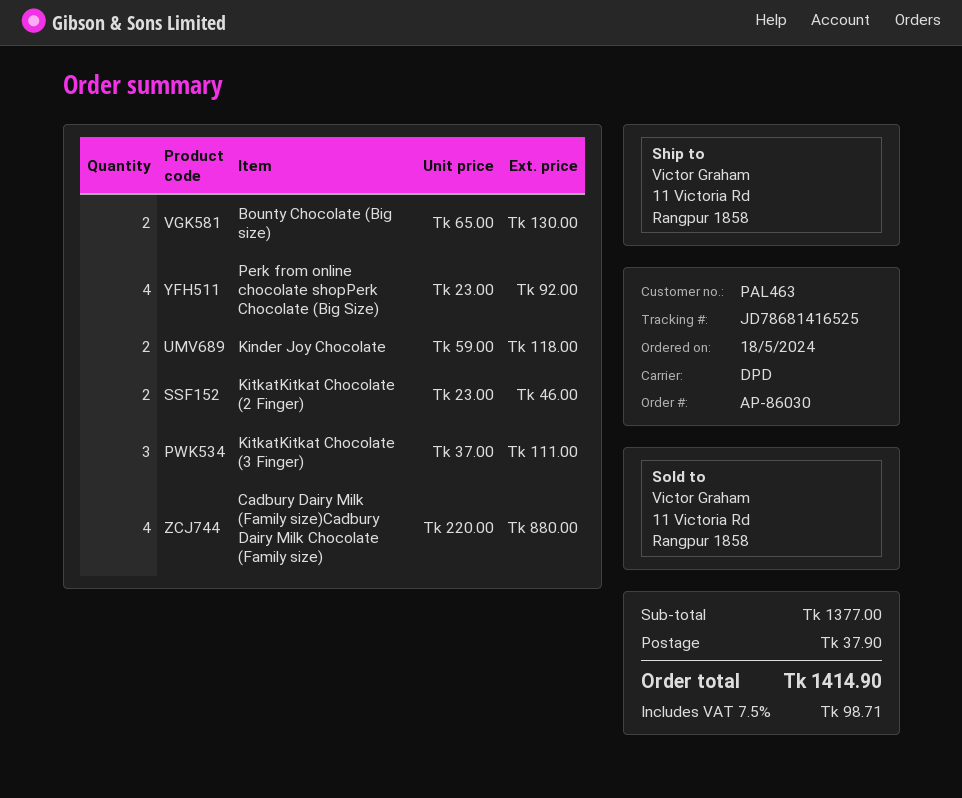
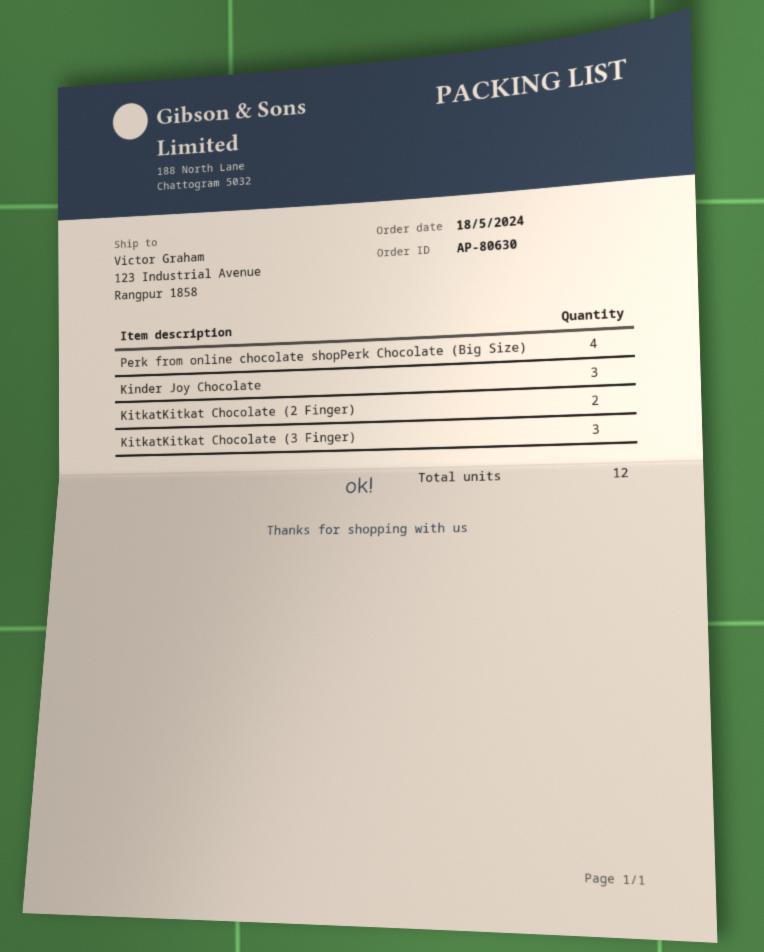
order number: AP-86030 -> AP-80630
ship to: 11 Victoria Rd, Rangpur 1858 -> 123 Industrial Avenue, Rangpur 1858
Bounty Chocolate (Big size): 2 -> none
Kinder Joy Chocolate: 2 -> 3
Cadbury Dairy Milk (Family size)Cadbury Dairy Milk Chocolate (Family size): 4 -> none

